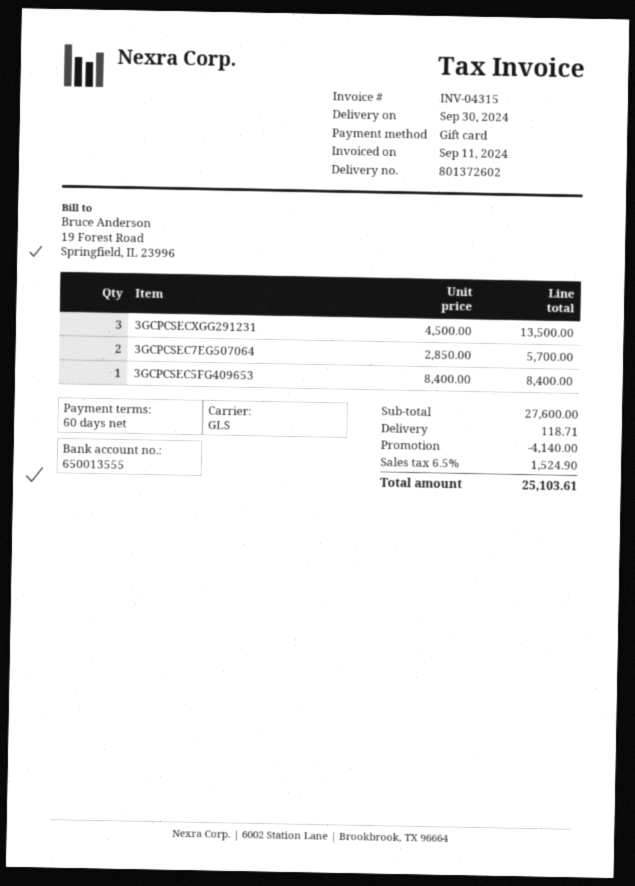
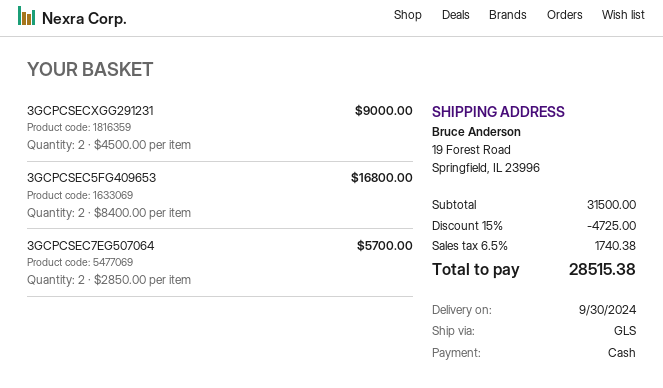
payment method: gift card -> cash
3GCPCSECXGG291231: 3 x 4500.00 = 13500.00 -> 2 x 4500.00 = 9000.00
3GCPCSEC5FG409653: 1 x 8400.00 = 8400.00 -> 2 x 8400.00 = 16800.00
subtotal: 27600.00 -> 31500.00
discount: 4140.00 -> 4725.00
shipping: 118.71 -> none
tax: 6.5% = 1524.90 -> 6.5% = 1740.38
total: 25103.61 -> 28515.38

